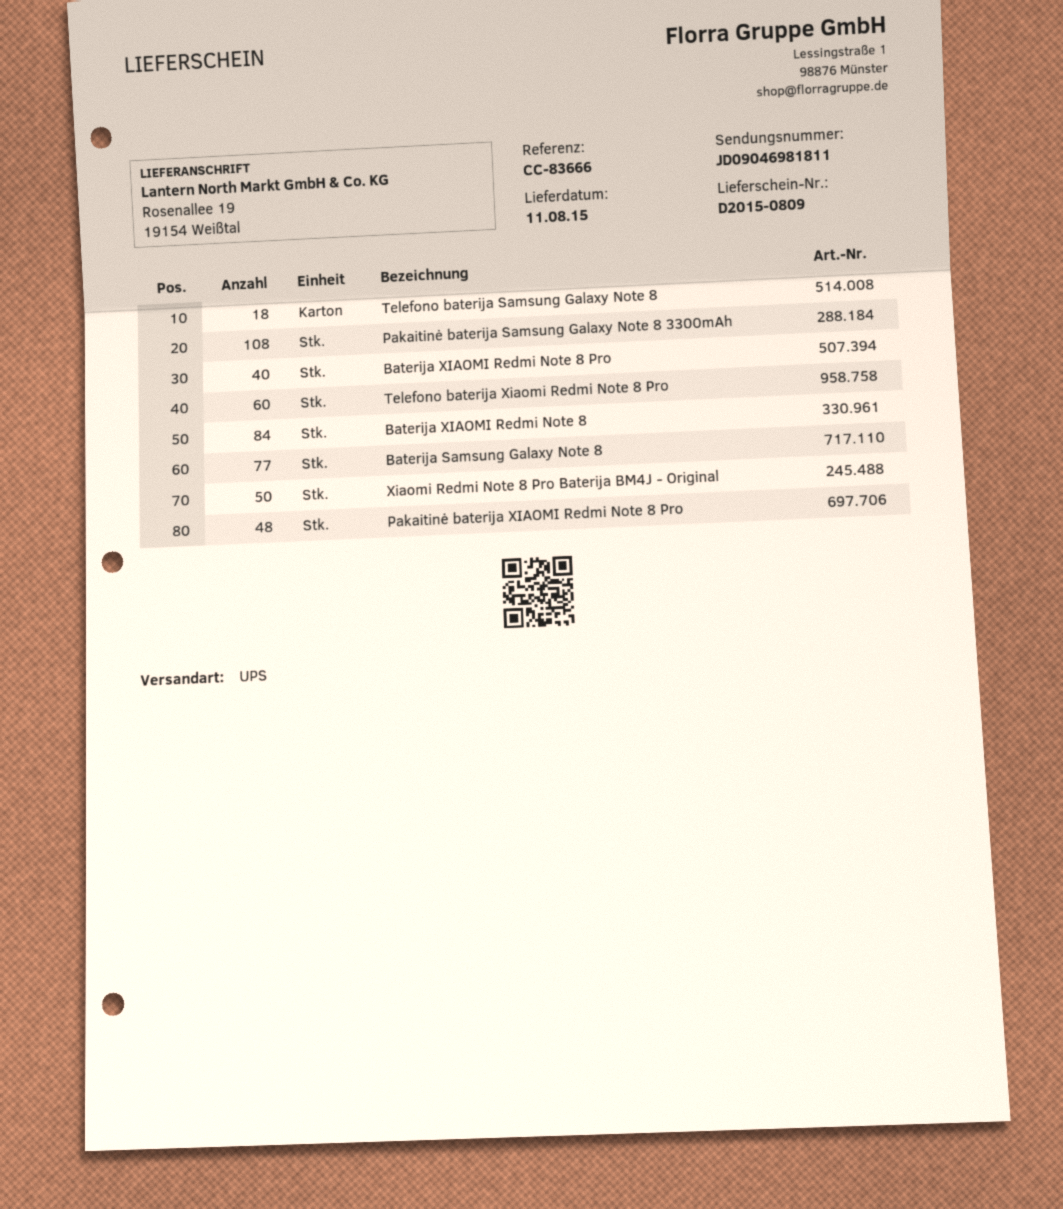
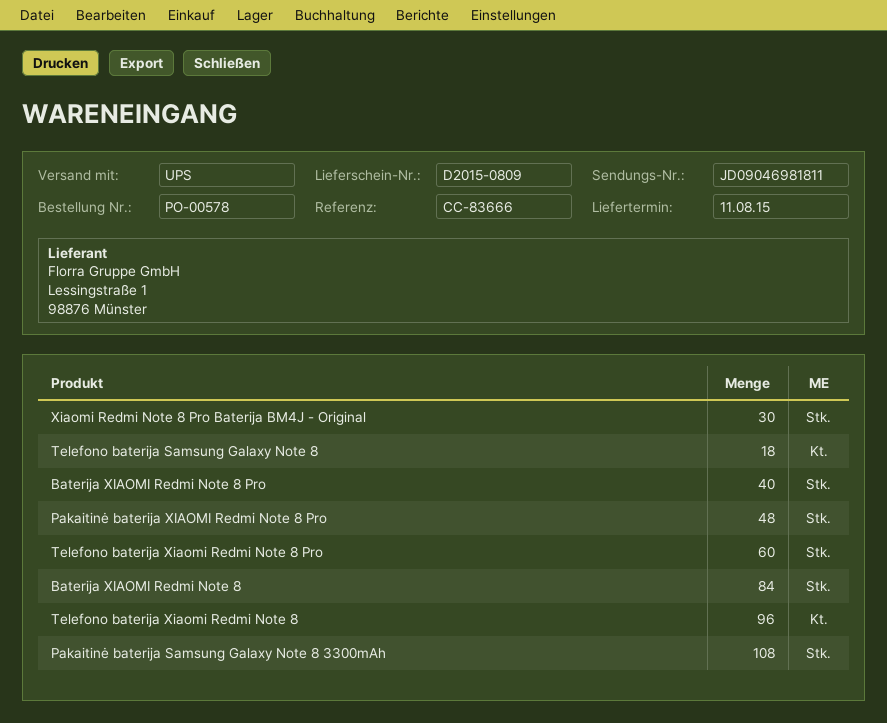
Baterija Samsung Galaxy Note 8: 77 -> none
Xiaomi Redmi Note 8 Pro Baterija BM4J - Original: 50 -> 30
Telefono baterija Xiaomi Redmi Note 8: none -> 96

